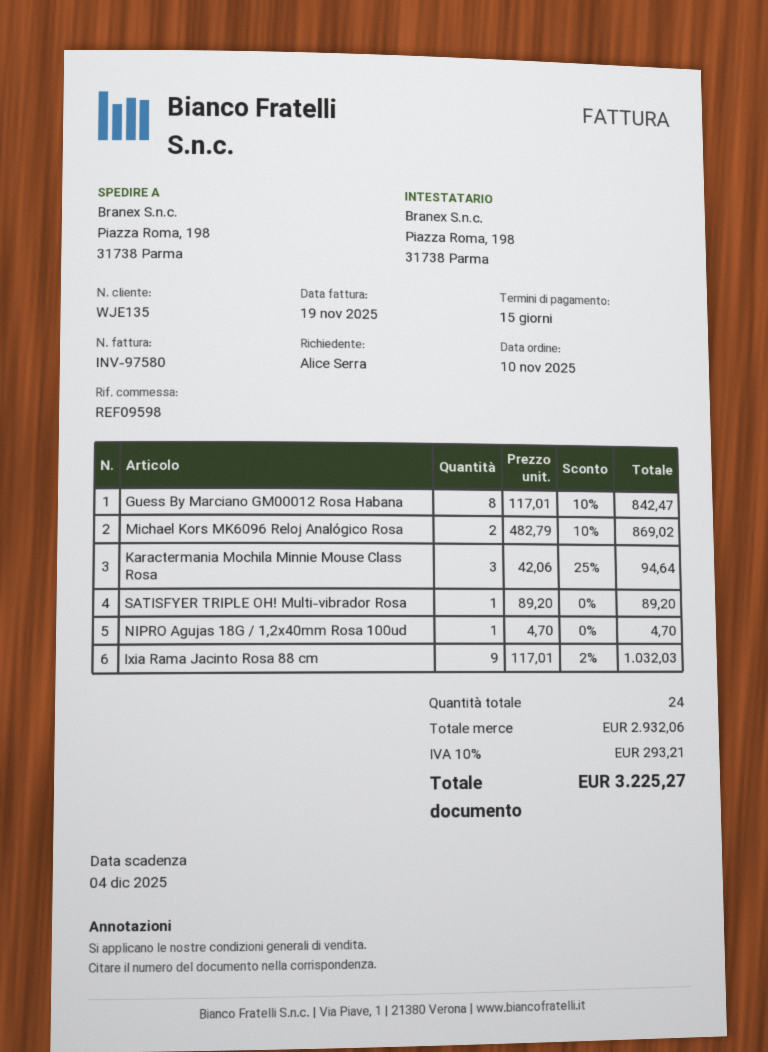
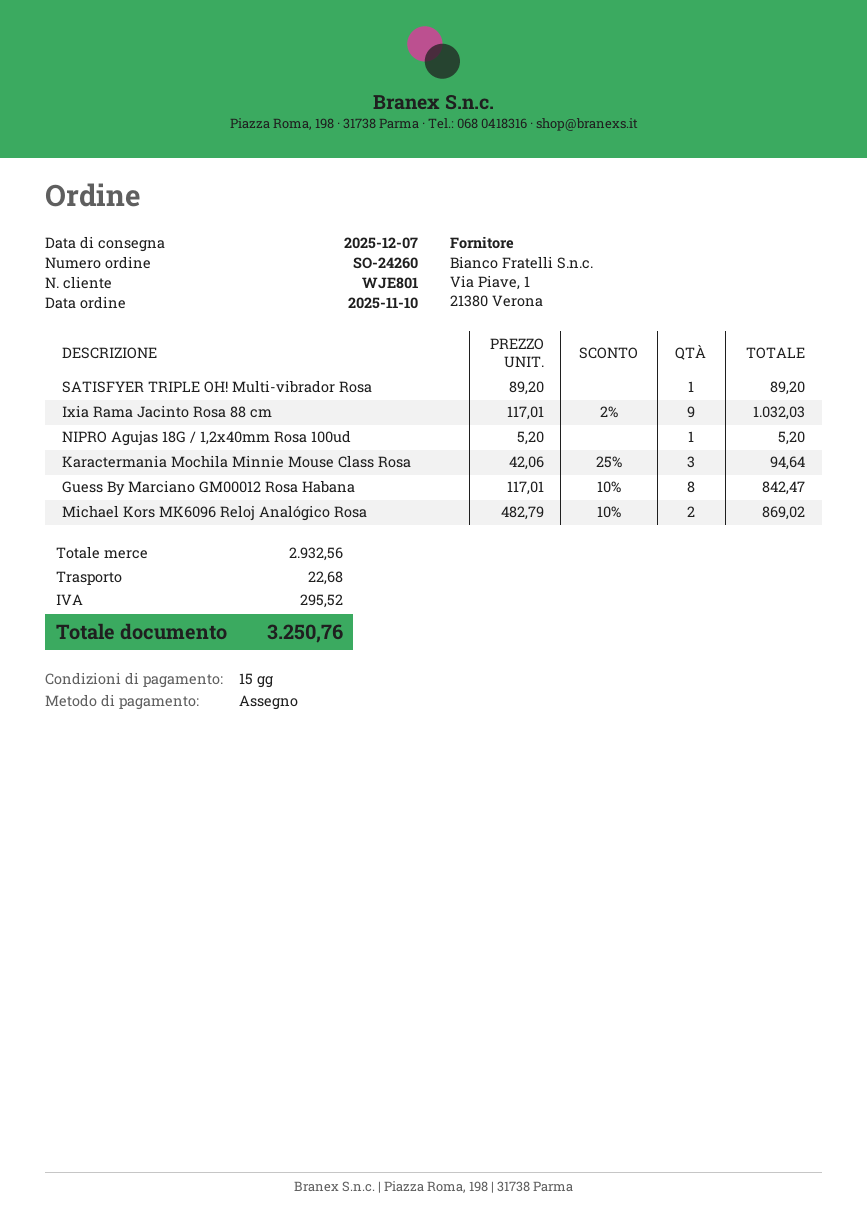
customer number: WJE135 -> WJE801
NIPRO Agujas 18G / 1,2x40mm Rosa 100ud: 1 x 4.70 = 4.70 -> 1 x 5.20 = 5.20
subtotal: 2932.06 -> 2932.56
shipping: none -> 22.68
tax: 293.21 -> 295.52
total: 3225.27 -> 3250.76

